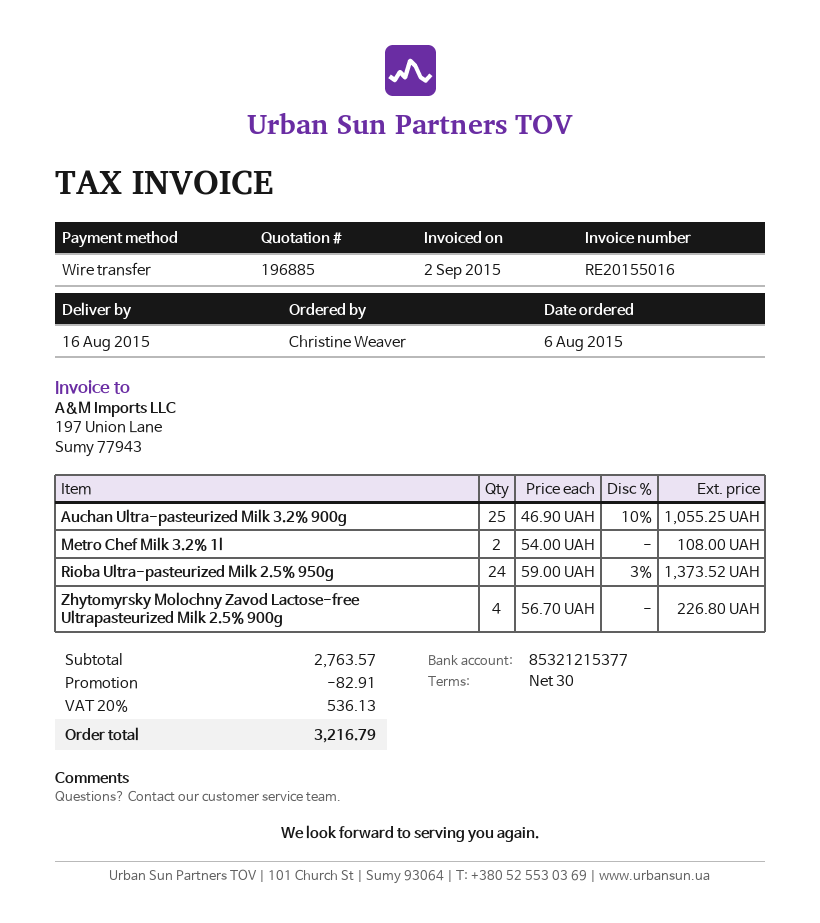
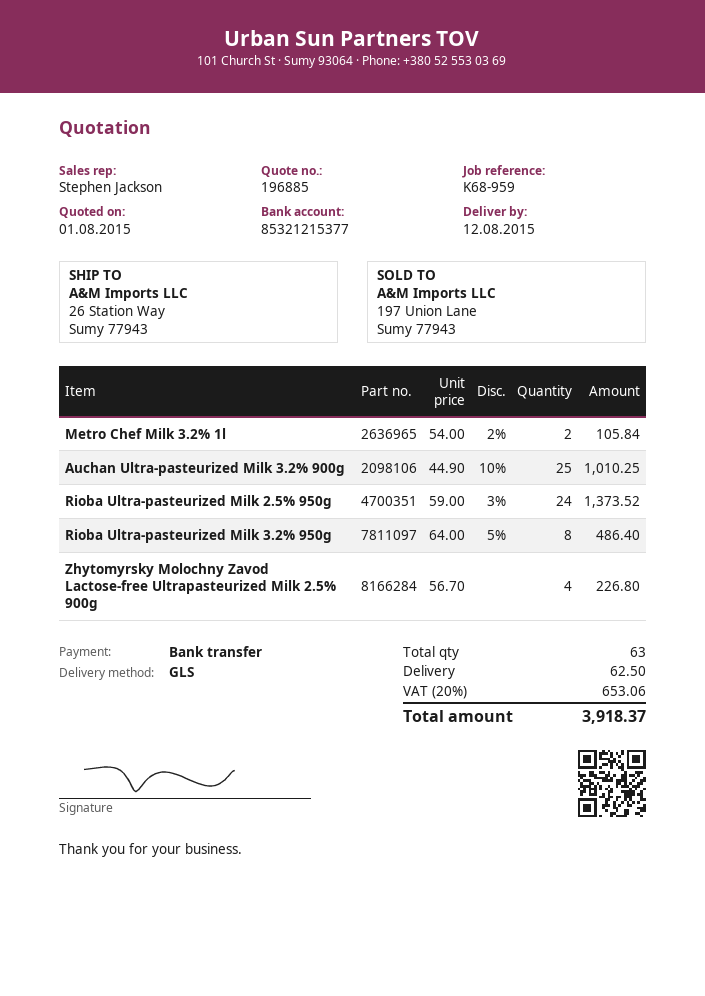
delivery date: 2015-08-16 -> 2015-08-12
Auchan Ultra-pasteurized Milk 3.2% 900g: 25 x 46.90 - 10% = 1055.25 -> 25 x 44.90 - 10% = 1010.25
Metro Chef Milk 3.2% 1l: 2 x 54.00 = 108.00 -> 2 x 54.00 - 2% = 105.84
Rioba Ultra-pasteurized Milk 3.2% 950g: none -> 8 x 64.00 - 5% = 486.40
discount: 82.91 -> none
shipping: none -> 62.50
tax: 20% = 536.13 -> 20% = 653.06
total: 3216.79 -> 3918.37

